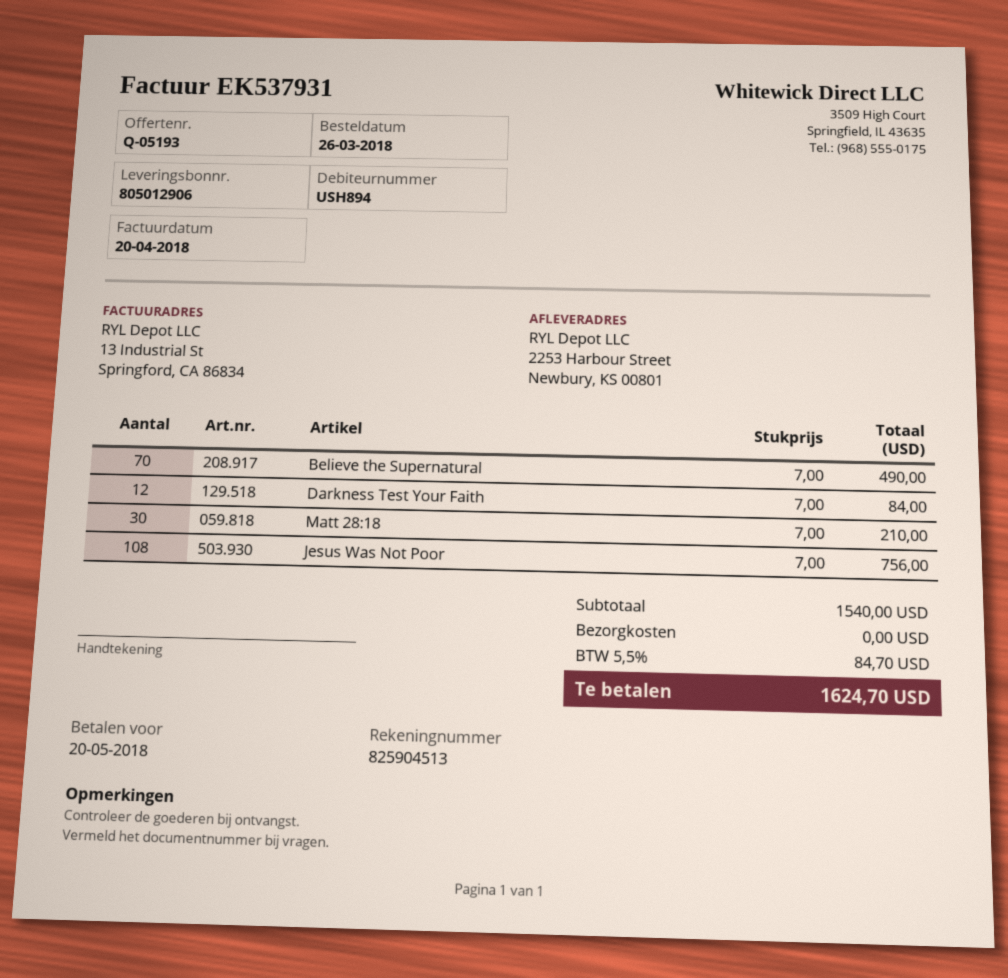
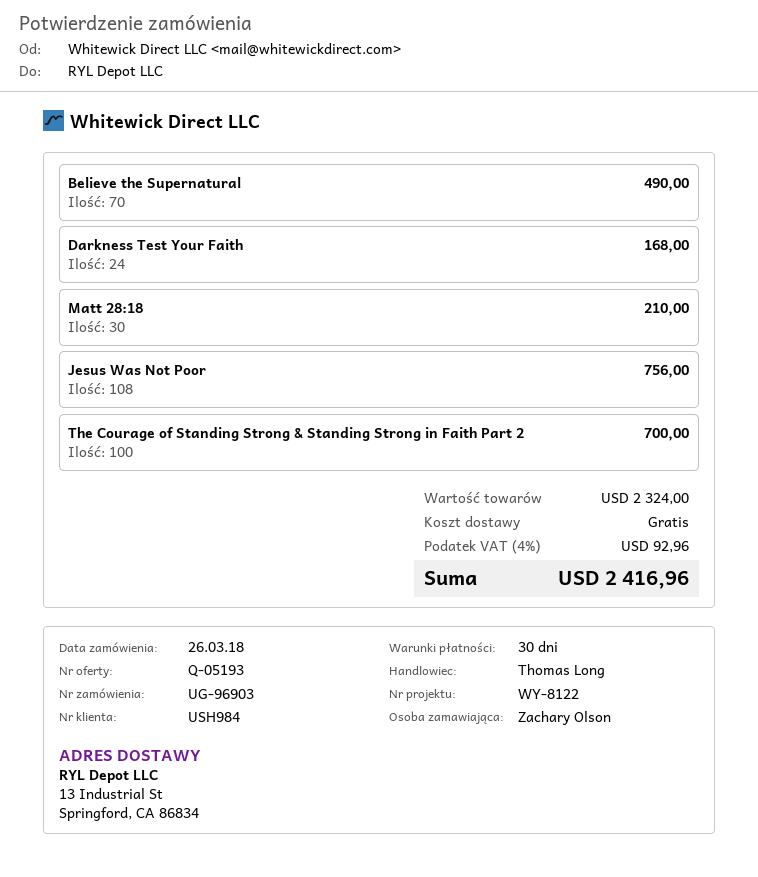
customer number: USH894 -> USH984
ship to: 2253 Harbour Street, Newbury, KS 00801 -> 13 Industrial St, Springford, CA 86834
Darkness Test Your Faith: 12 for 84.00 -> 24 for 168.00
The Courage of Standing Strong & Standing Strong in Faith Part 2: none -> 100 for 700.00
subtotal: 1540.00 -> 2324.00
tax: 5.5% = 84.70 -> 4% = 92.96
total: 1624.70 -> 2416.96

